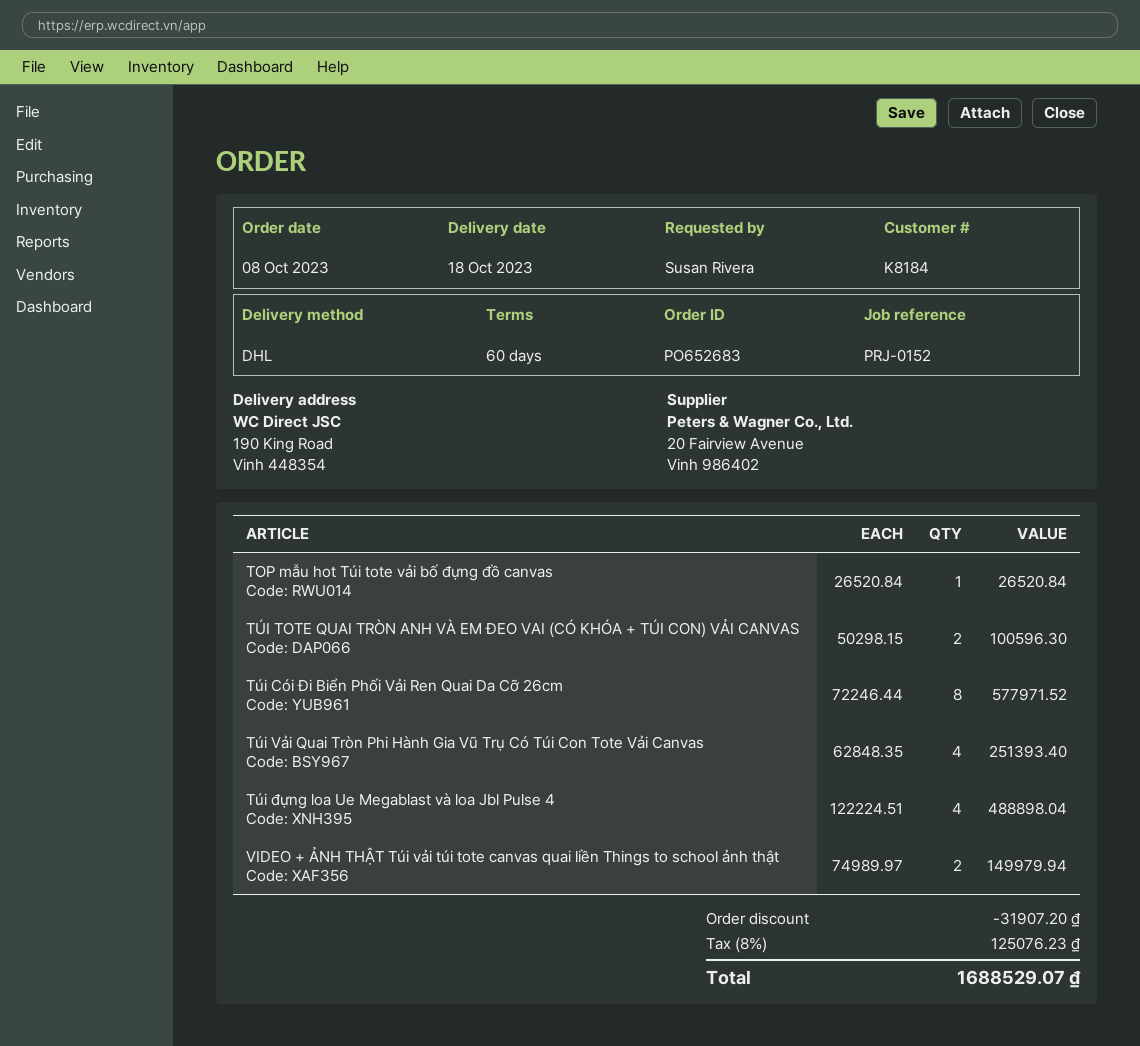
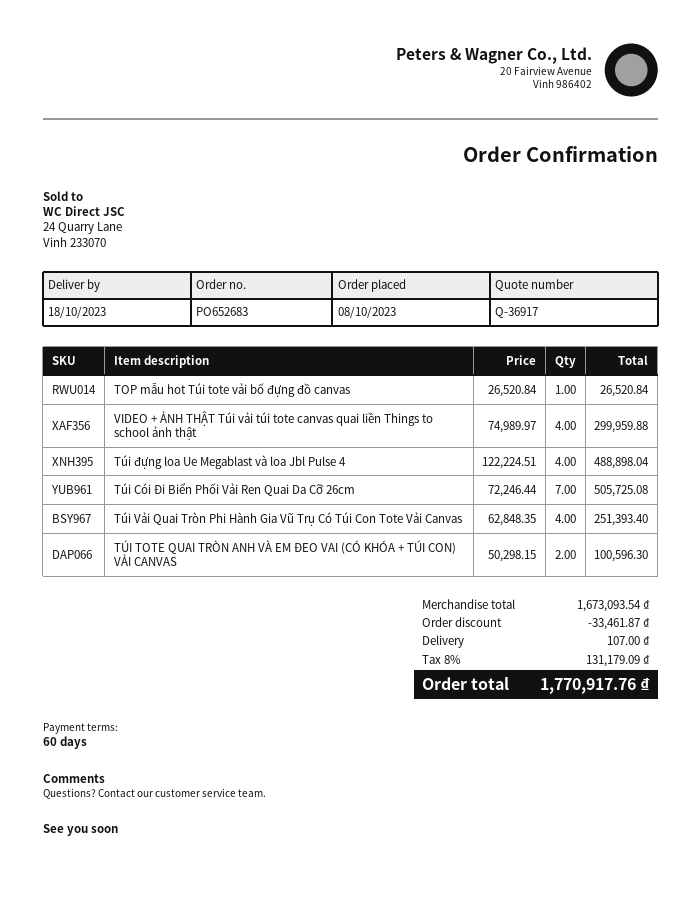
Túi Cói Đi Biển Phối Vải Ren Quai Da Cỡ 26cm: 8 x 72246.44 = 577971.52 -> 7 x 72246.44 = 505725.08
VIDEO + ẢNH THẬT Túi vải túi tote canvas quai liền Things to school ảnh thật: 2 x 74989.97 = 149979.94 -> 4 x 74989.97 = 299959.88
discount: 31907.20 -> 33461.87
shipping: none -> 107.00
tax: 8% = 125076.23 -> 8% = 131179.09
total: 1688529.07 -> 1770917.76

